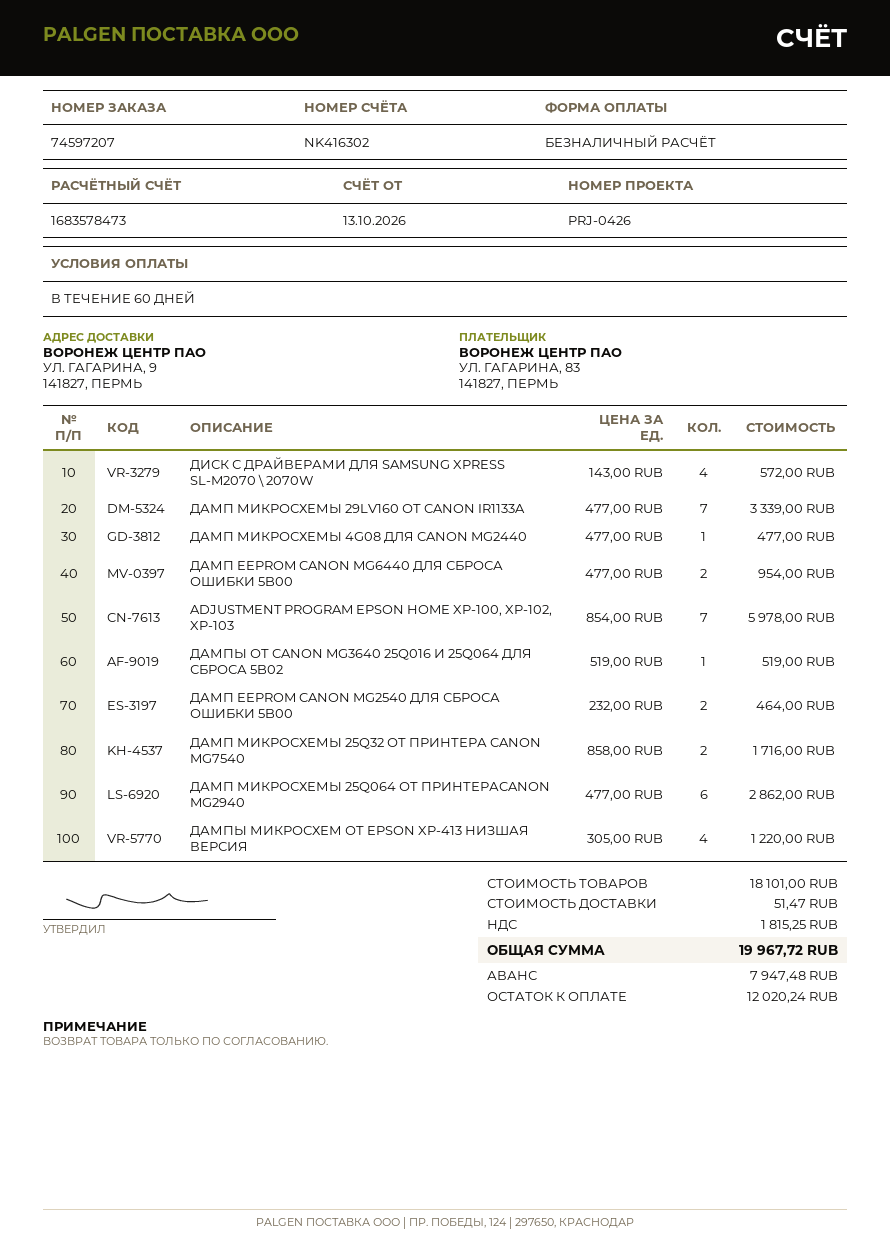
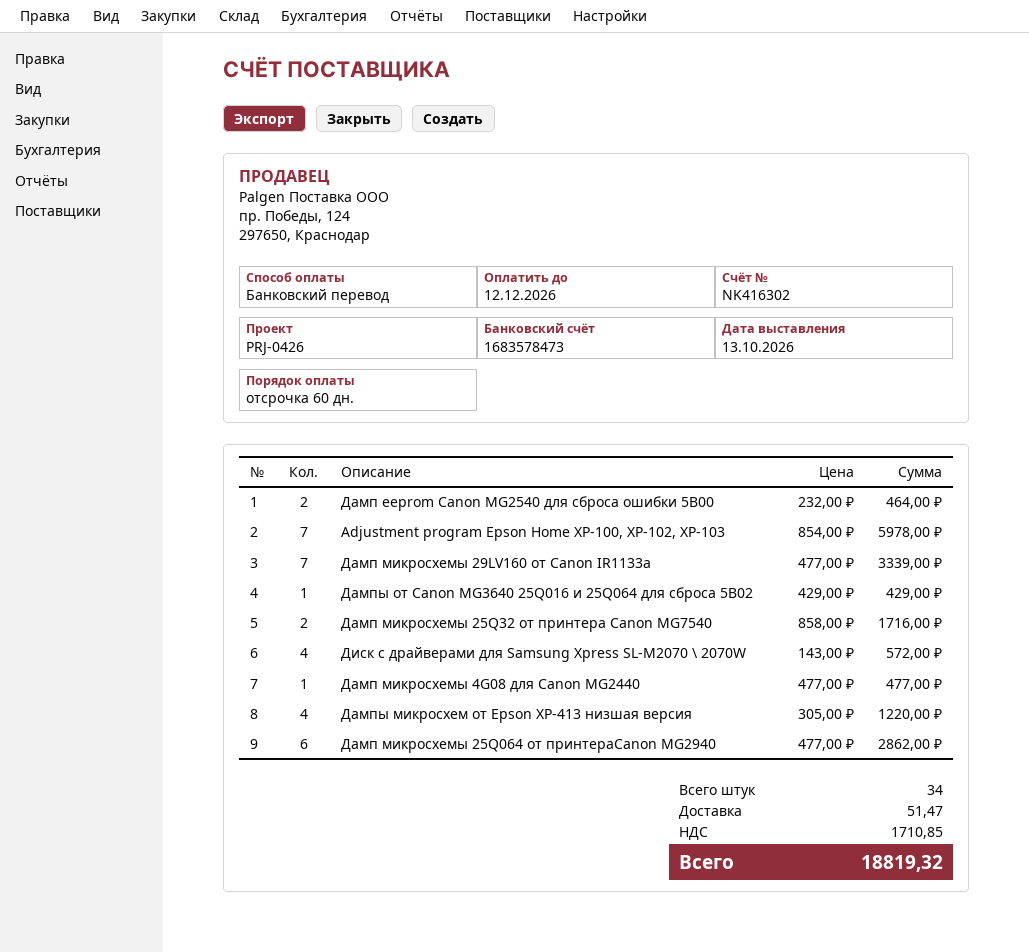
ДАМП EEPROM CANON MG6440 ДЛЯ СБРОСА ОШИБКИ 5B00: 2 x 477.00 = 954.00 -> none
ДАМПЫ ОТ CANON MG3640 25Q016 И 25Q064 ДЛЯ СБРОСА 5B02: 1 x 519.00 = 519.00 -> 1 x 429.00 = 429.00
tax: 1815.25 -> 1710.85
total: 19967.72 -> 18819.32

